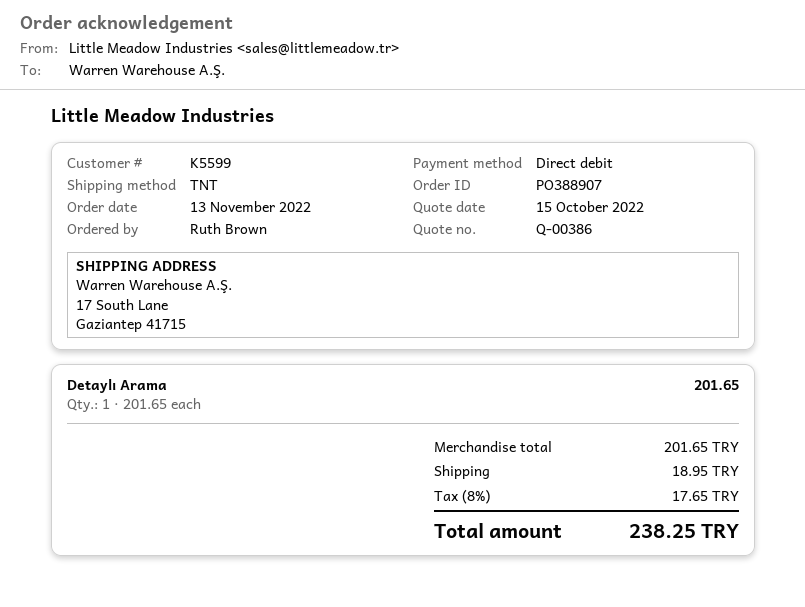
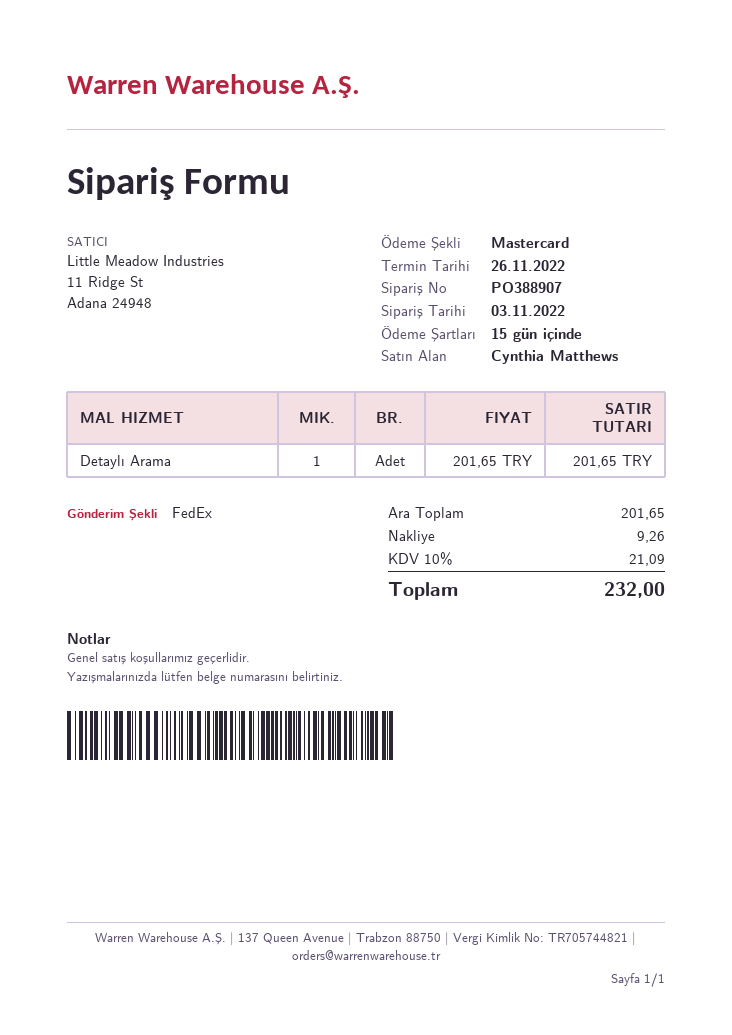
order date: 2022-11-13 -> 2022-11-03
ordered by: Ruth Brown -> Cynthia Matthews
payment method: direct debit -> Mastercard
shipping method: TNT -> FedEx
shipping: 18.95 -> 9.26
tax: 8% = 17.65 -> 10% = 21.09
total: 238.25 -> 232.00

